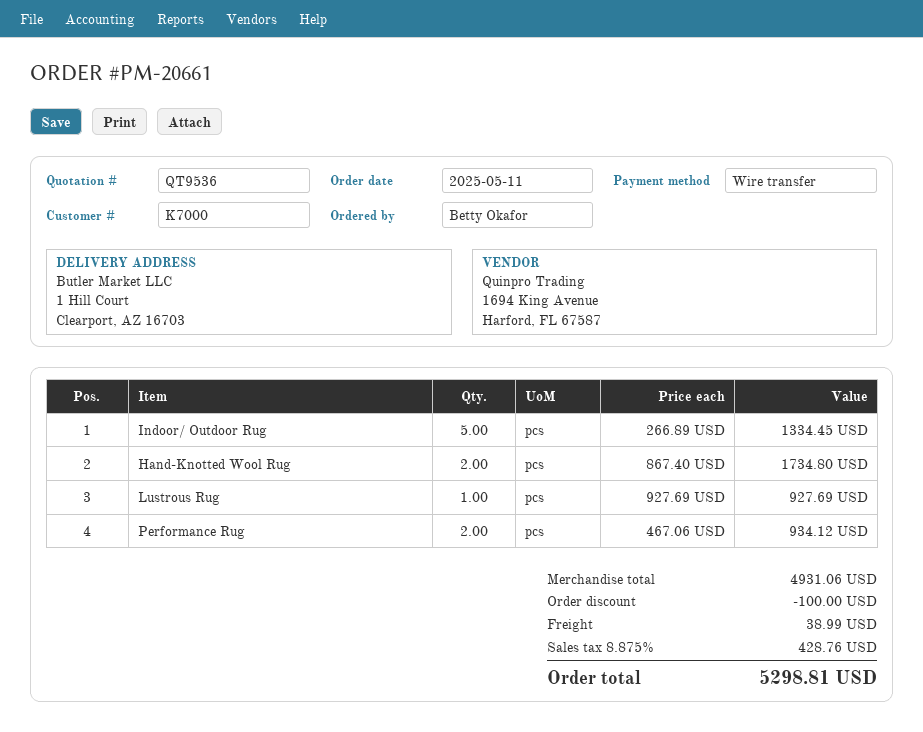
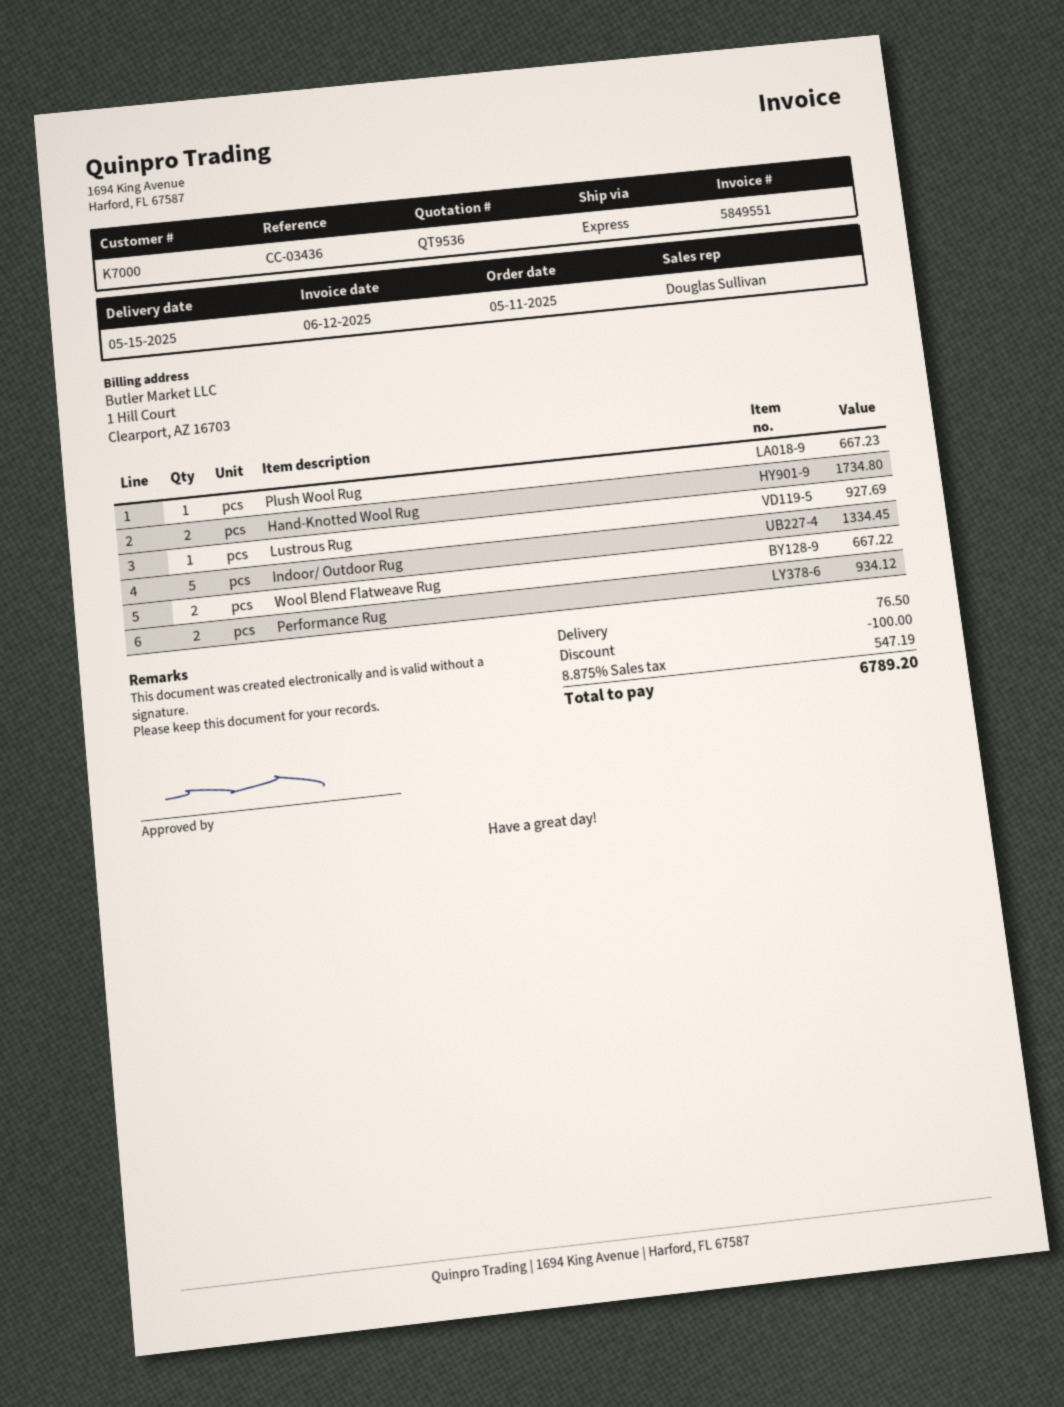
Plush Wool Rug: none -> 1 for 667.23
Wool Blend Flatweave Rug: none -> 2 for 667.22
shipping: 38.99 -> 76.50
tax: 8.875% = 428.76 -> 8.875% = 547.19
total: 5298.81 -> 6789.20

